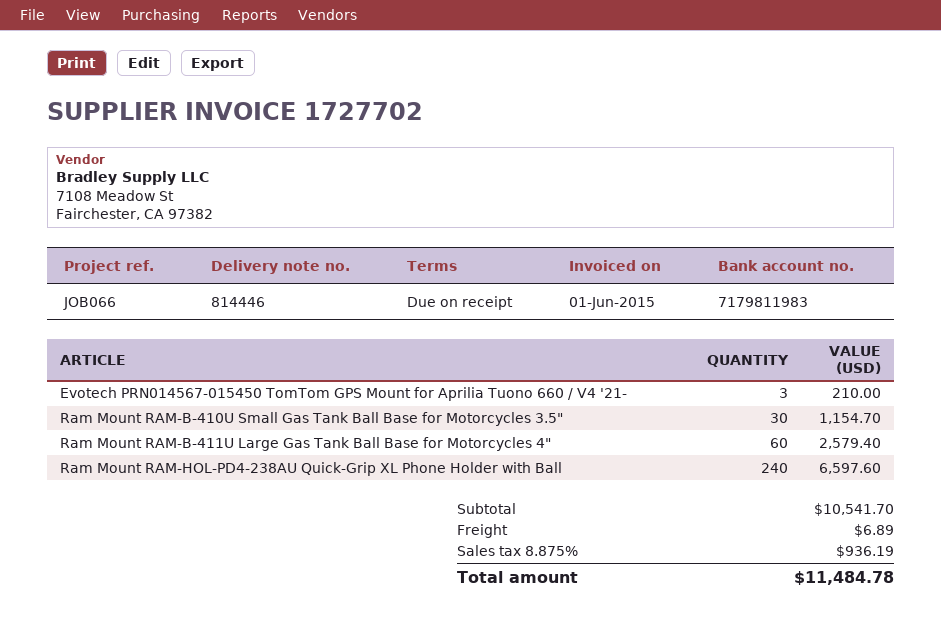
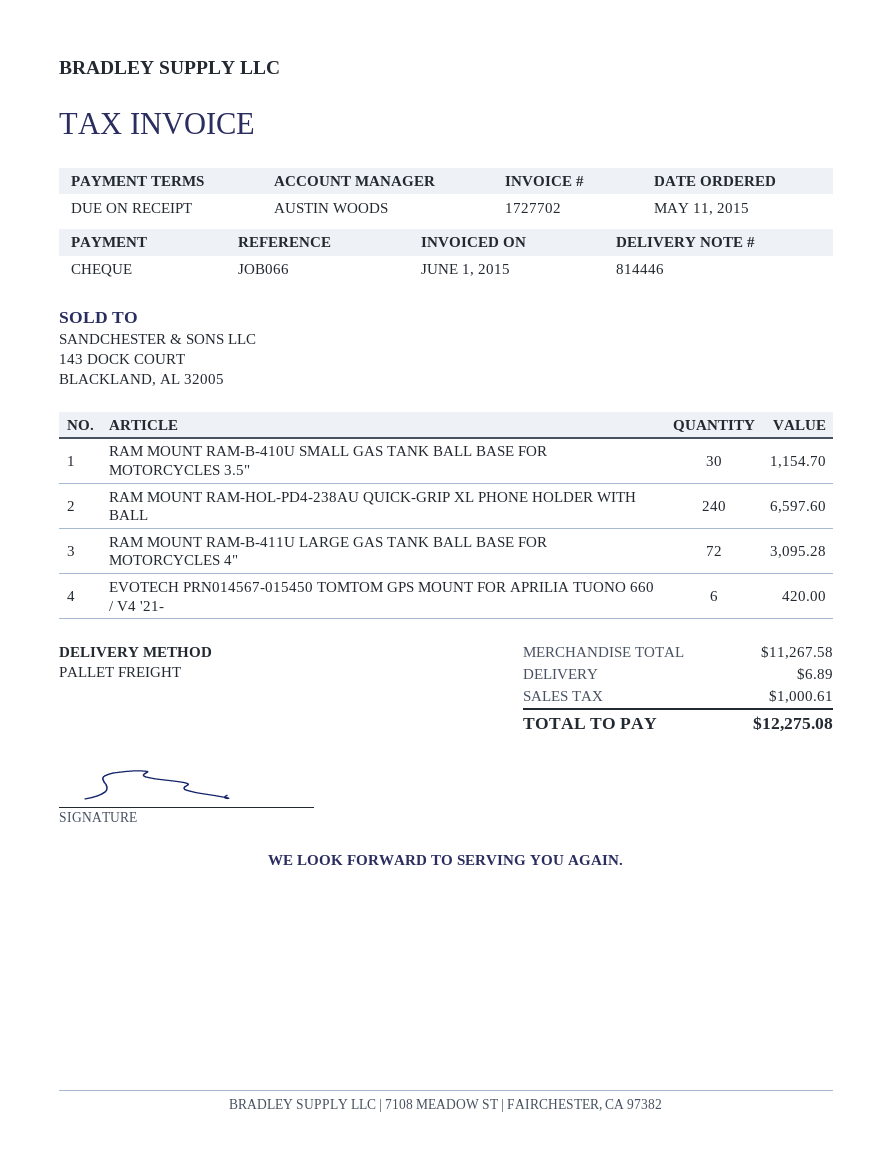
Evotech PRN014567-015450 TomTom GPS Mount for Aprilia Tuono 660 / V4 '21-: 3 for 210.00 -> 6 for 420.00
Ram Mount RAM-B-411U Large Gas Tank Ball Base for Motorcycles 4": 60 for 2579.40 -> 72 for 3095.28
subtotal: 10541.70 -> 11267.58
tax: 936.19 -> 1000.61
total: 11484.78 -> 12275.08

